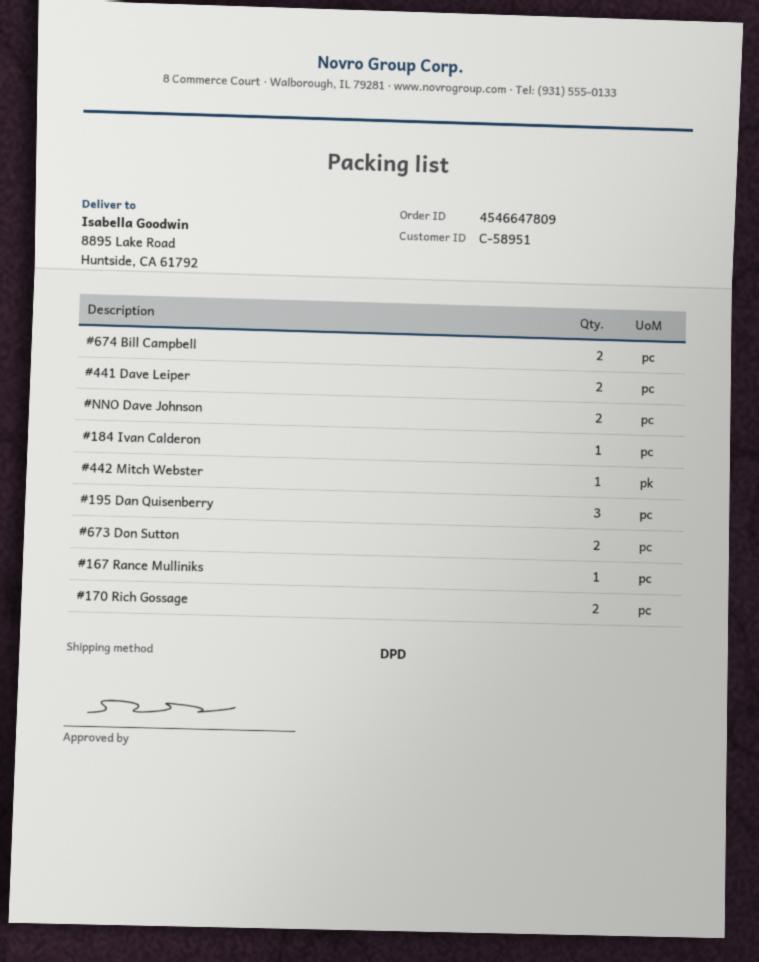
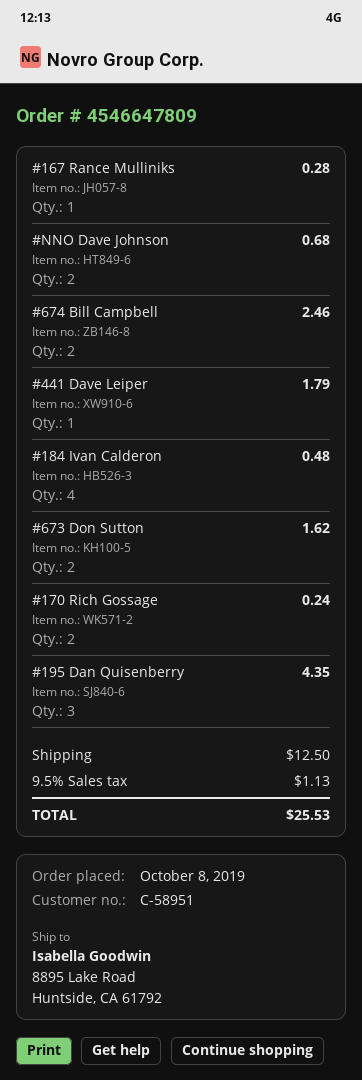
#441 Dave Leiper: 2 -> 1
#184 Ivan Calderon: 1 -> 4
#442 Mitch Webster: 1 -> none

